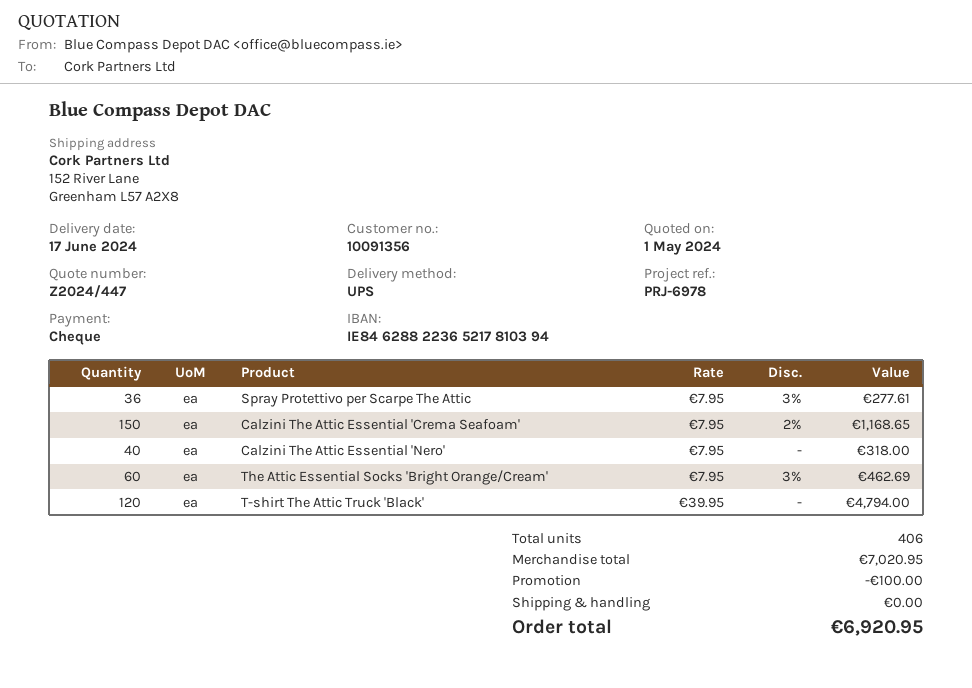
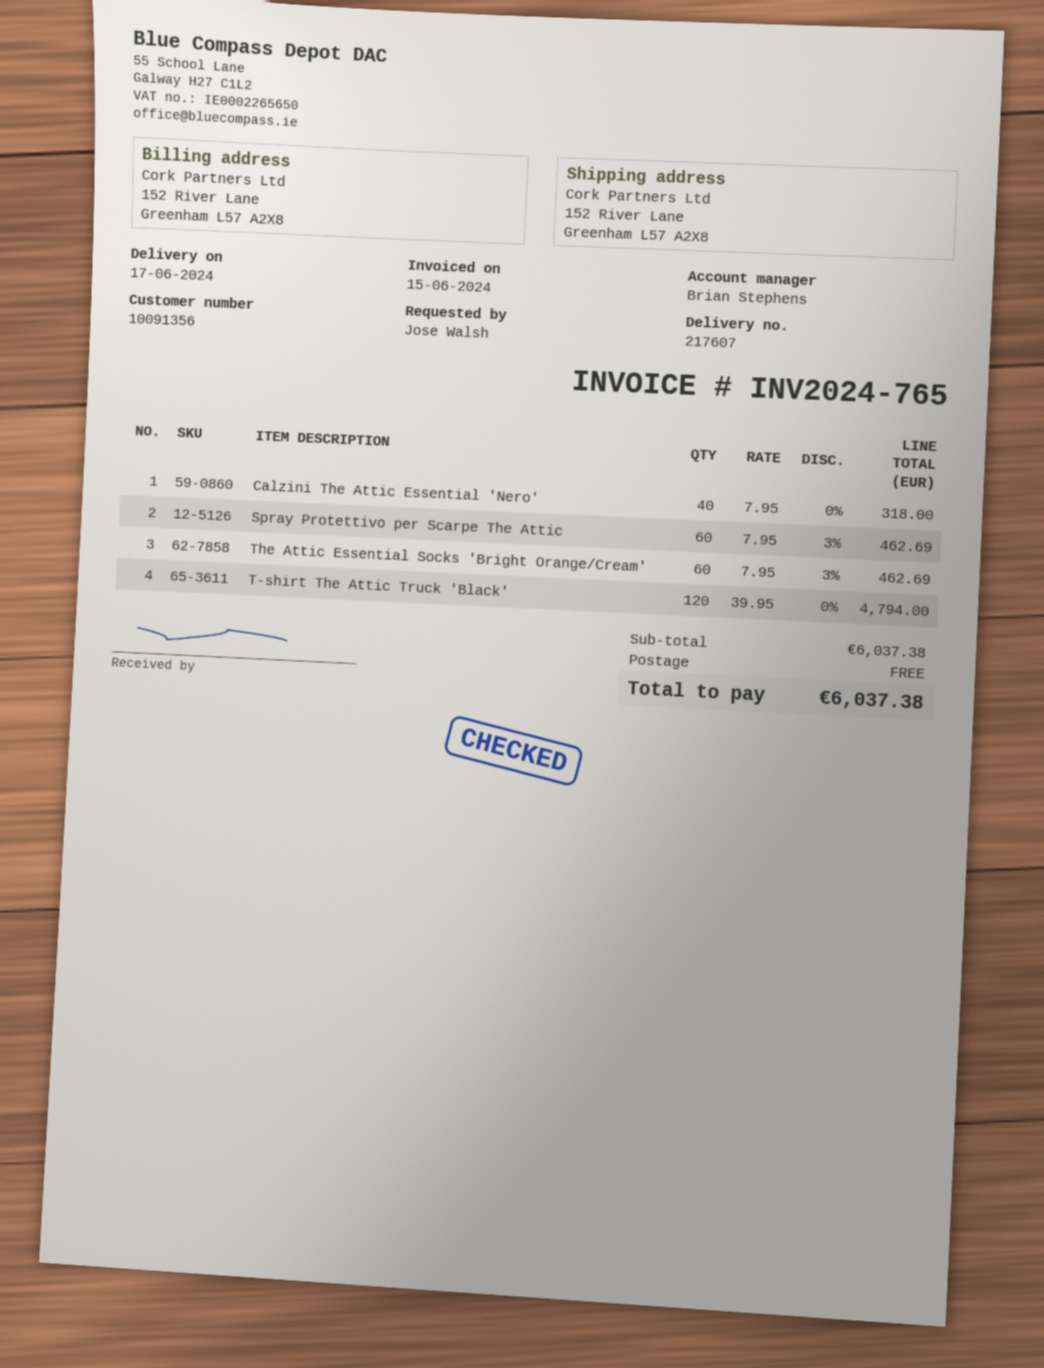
Spray Protettivo per Scarpe The Attic: 36 x 7.95 - 3% = 277.61 -> 60 x 7.95 - 3% = 462.69
Calzini The Attic Essential 'Crema Seafoam': 150 x 7.95 - 2% = 1168.65 -> none
subtotal: 7020.95 -> 6037.38
discount: 100.00 -> none
total: 6920.95 -> 6037.38

